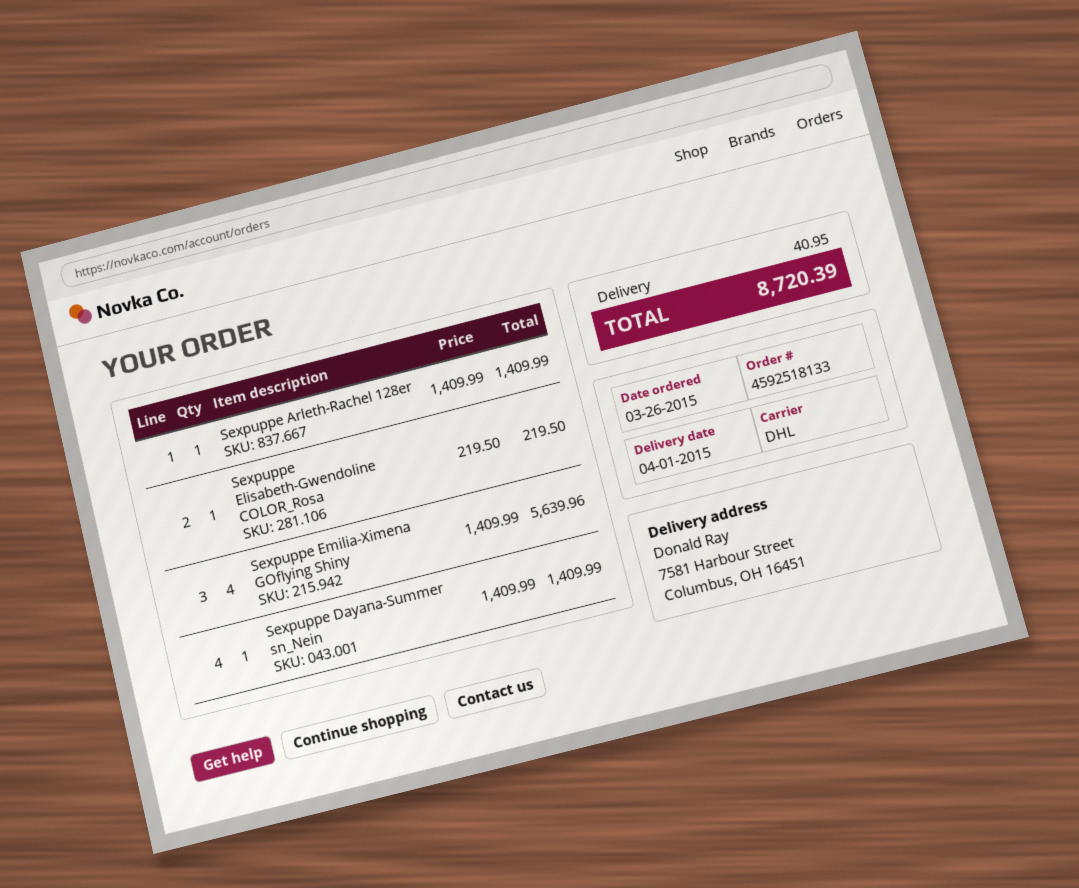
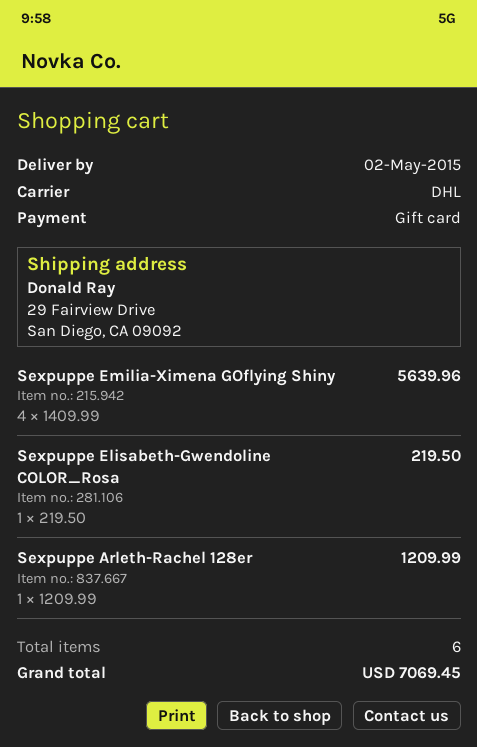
delivery date: 2015-04-01 -> 2015-05-02
ship to: 7581 Harbour Street, Columbus, OH 16451 -> 29 Fairview Drive, San Diego, CA 09092
Sexpuppe Arleth-Rachel 128er: 1 x 1409.99 = 1409.99 -> 1 x 1209.99 = 1209.99
Sexpuppe Dayana-Summer sn_Nein: 1 x 1409.99 = 1409.99 -> none
shipping: 40.95 -> none
total: 8720.39 -> 7069.45

